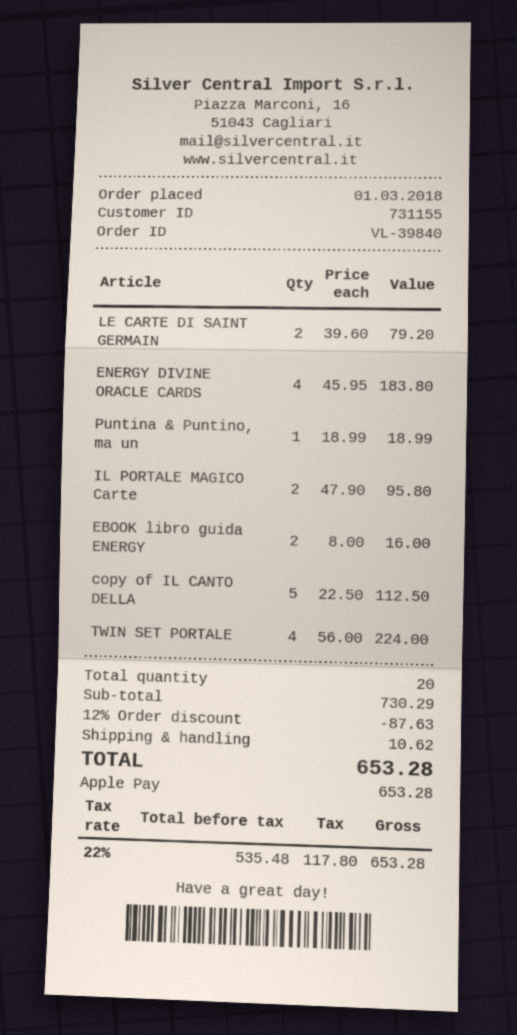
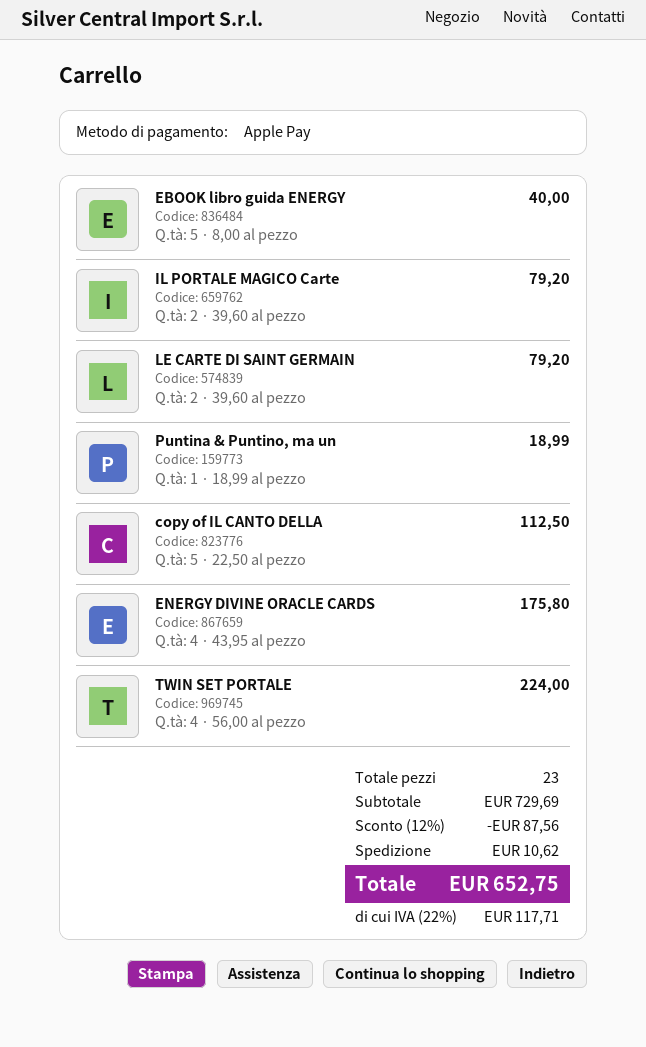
ENERGY DIVINE ORACLE CARDS: 4 x 45.95 = 183.80 -> 4 x 43.95 = 175.80
IL PORTALE MAGICO Carte: 2 x 47.90 = 95.80 -> 2 x 39.60 = 79.20
EBOOK libro guida ENERGY: 2 x 8.00 = 16.00 -> 5 x 8.00 = 40.00
total quantity: 20 -> 23
subtotal: 730.29 -> 729.69
discount: 12% = 87.63 -> 12% = 87.56
tax: 22% = 117.80 -> 22% = 117.71
total: 653.28 -> 652.75

